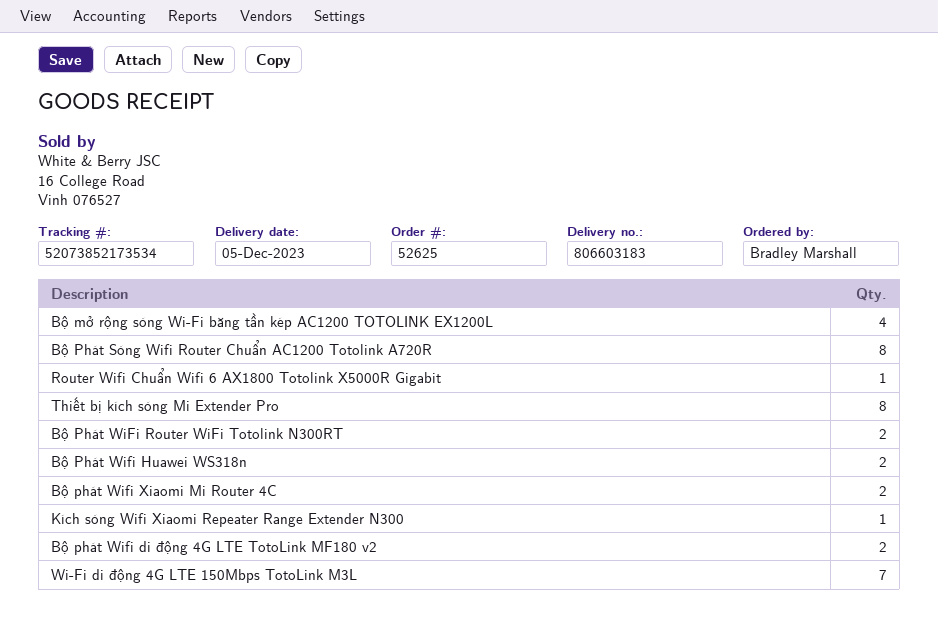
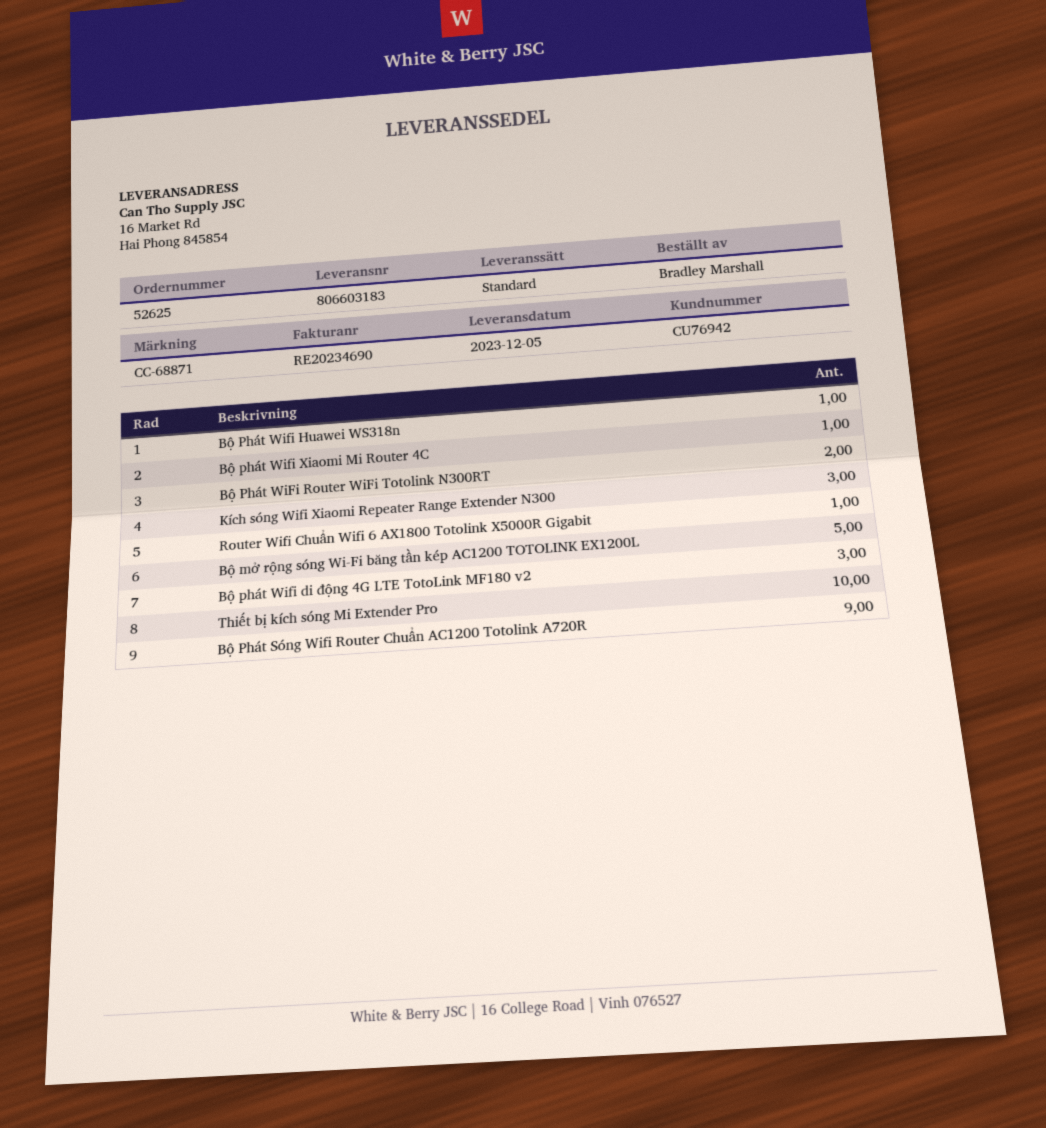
Bộ mở rộng sóng Wi-Fi băng tần kép AC1200 TOTOLINK EX1200L: 4 -> 5
Bộ Phát Sóng Wifi Router Chuẩn AC1200 Totolink A720R: 8 -> 9
Thiết bị kích sóng Mi Extender Pro: 8 -> 10
Bộ Phát Wifi Huawei WS318n: 2 -> 1
Bộ phát Wifi Xiaomi Mi Router 4C: 2 -> 1
Kích sóng Wifi Xiaomi Repeater Range Extender N300: 1 -> 3
Bộ phát Wifi di động 4G LTE TotoLink MF180 v2: 2 -> 3
Wi-Fi di động 4G LTE 150Mbps TotoLink M3L: 7 -> none

